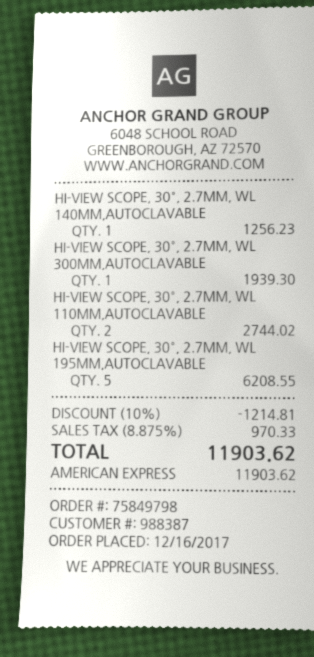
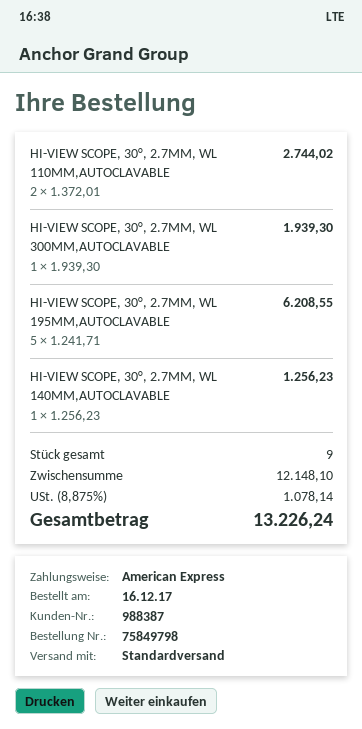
discount: 10% = 1214.81 -> none
tax: 8.875% = 970.33 -> 8.875% = 1078.14
total: 11903.62 -> 13226.24

